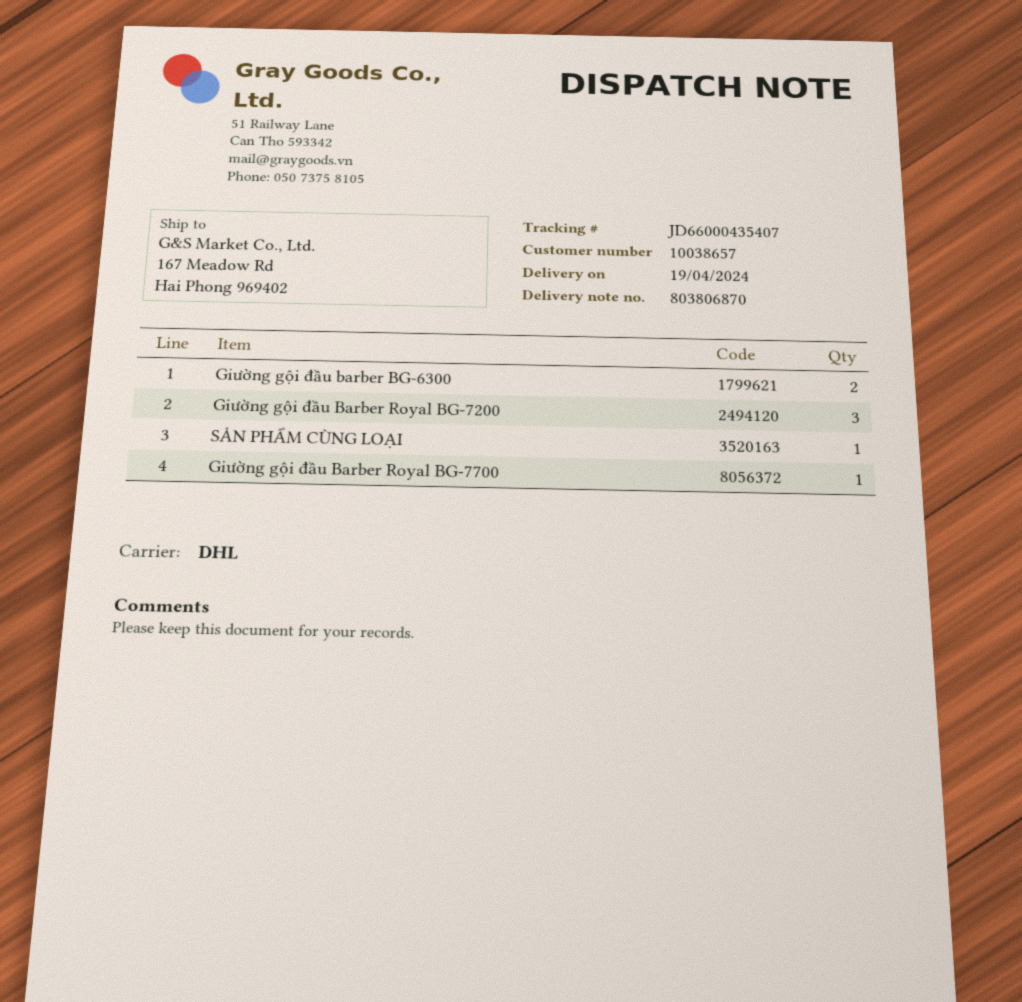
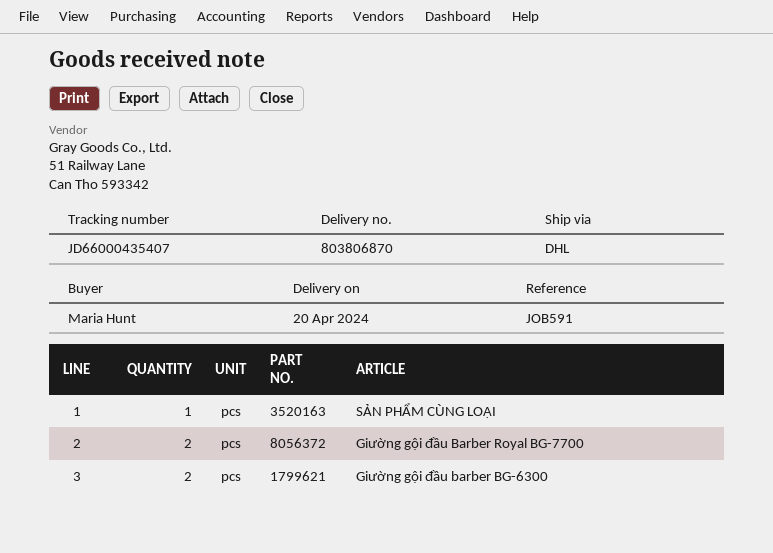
delivery date: 2024-04-19 -> 2024-04-20
Giường gội đầu Barber Royal BG-7200: 3 -> none
Giường gội đầu Barber Royal BG-7700: 1 -> 2

